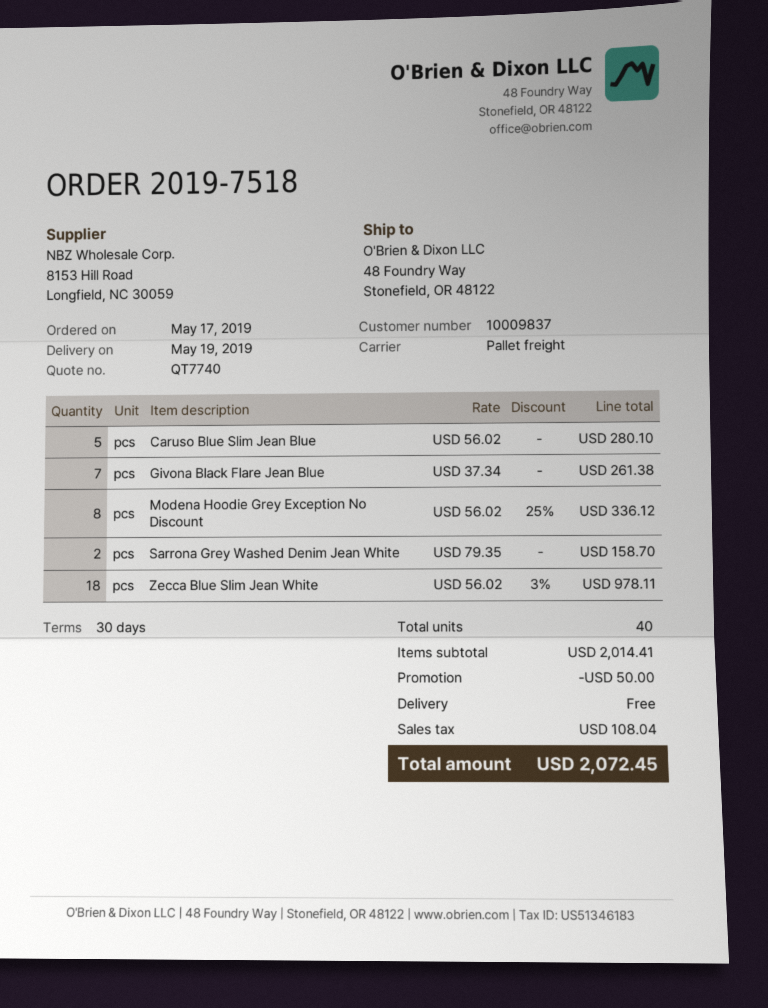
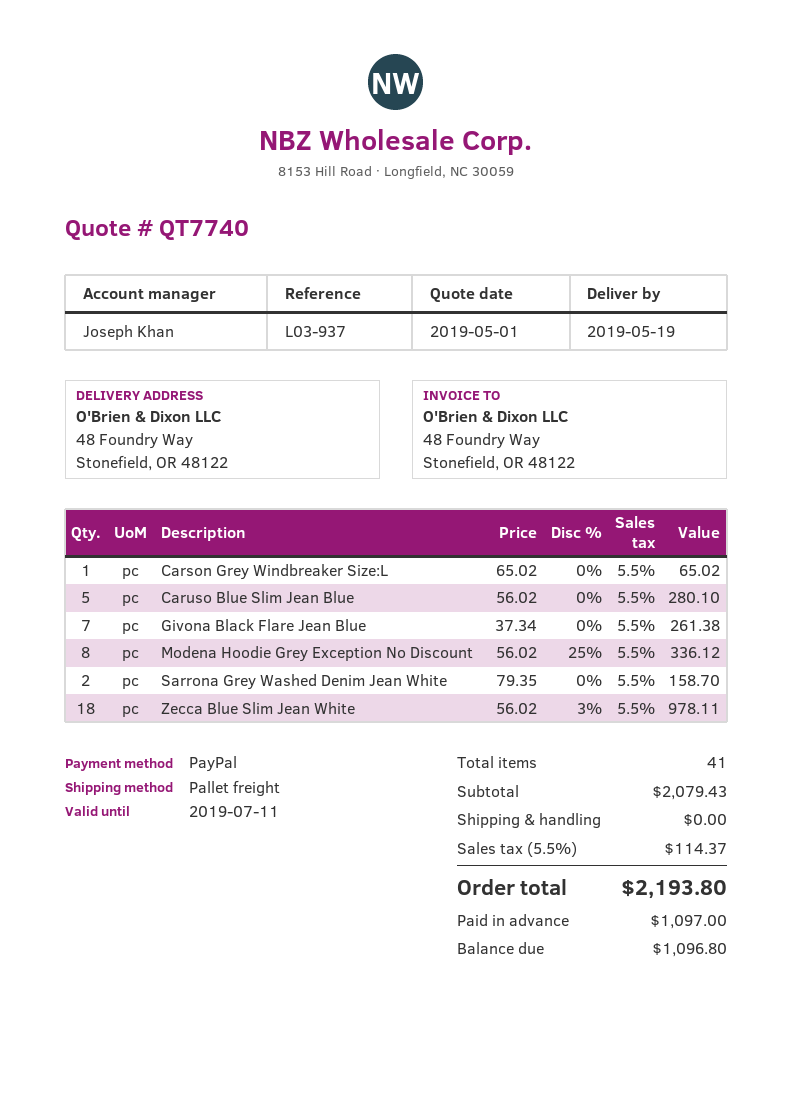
Carson Grey Windbreaker Size:L: none -> 1 x 65.02 = 65.02
total quantity: 40 -> 41
subtotal: 2014.41 -> 2079.43
discount: 50.00 -> none
tax: 108.04 -> 114.37
total: 2072.45 -> 2193.80

